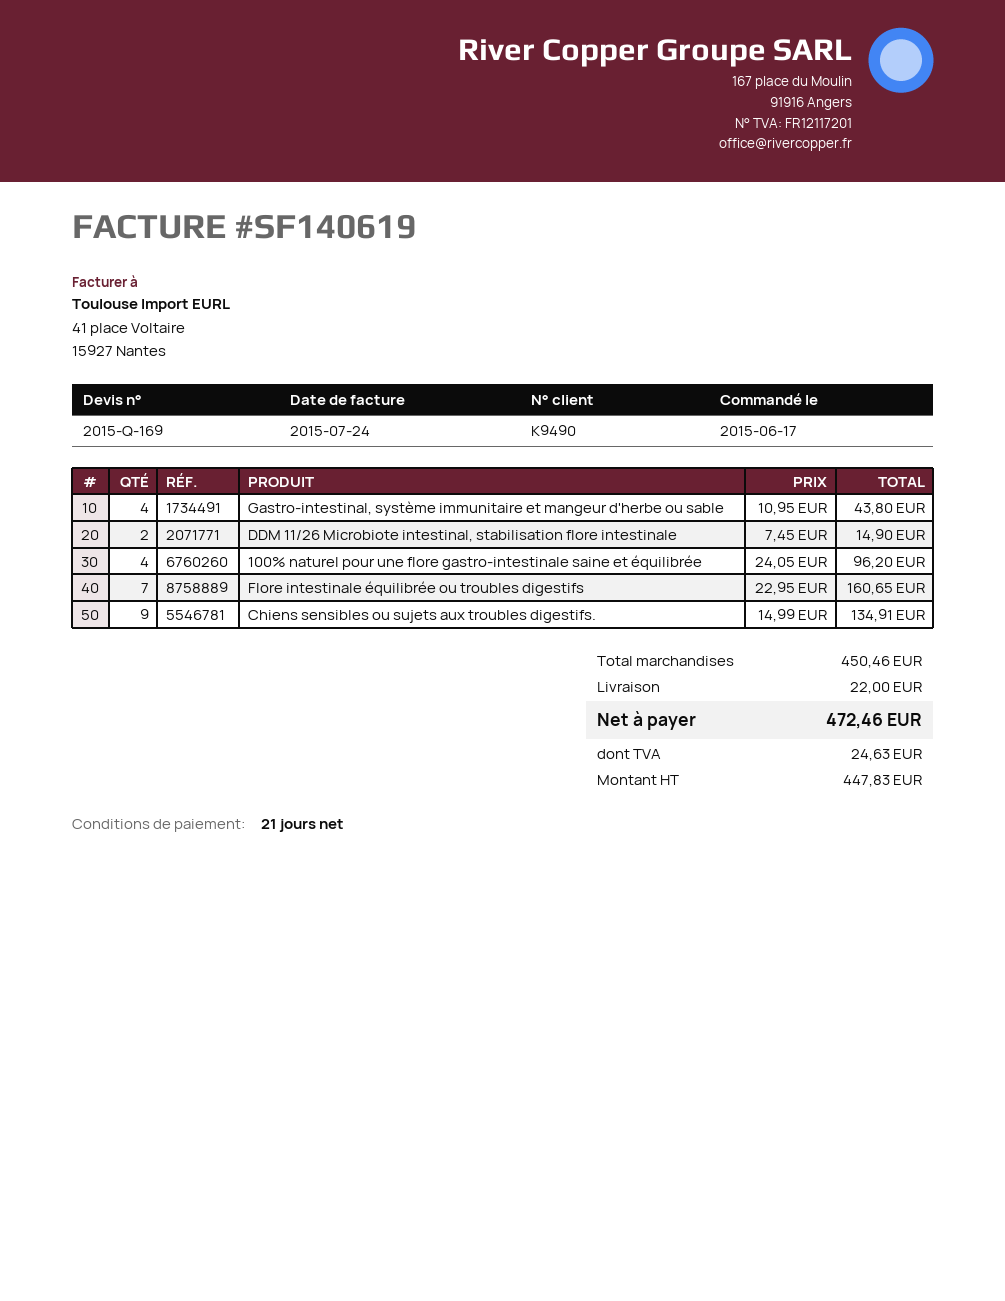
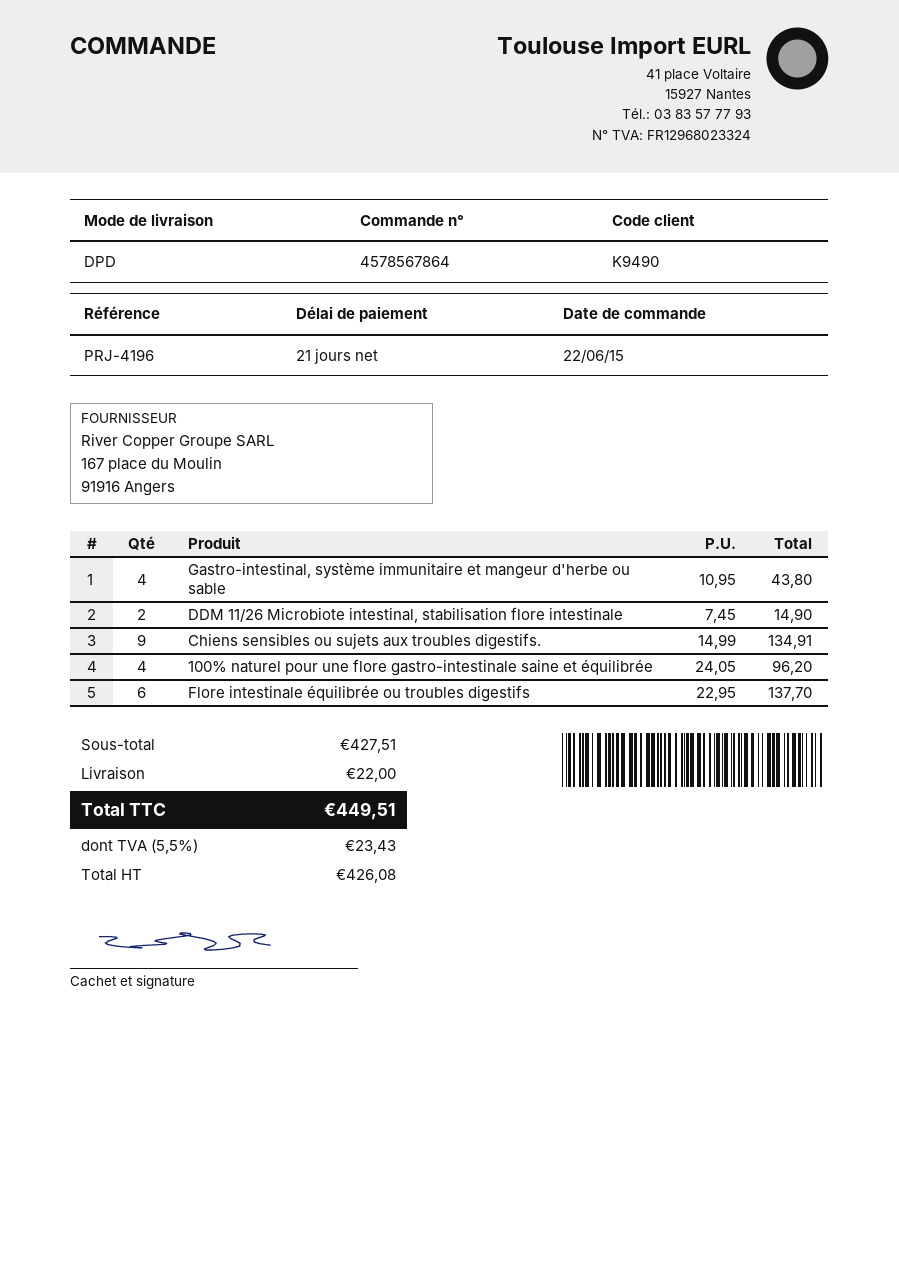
order date: 2015-06-17 -> 2015-06-22
Flore intestinale équilibrée ou troubles digestifs: 7 x 22.95 = 160.65 -> 6 x 22.95 = 137.70
subtotal: 450.46 -> 427.51
net: 447.83 -> 426.08
tax: 24.63 -> 23.43
total: 472.46 -> 449.51

